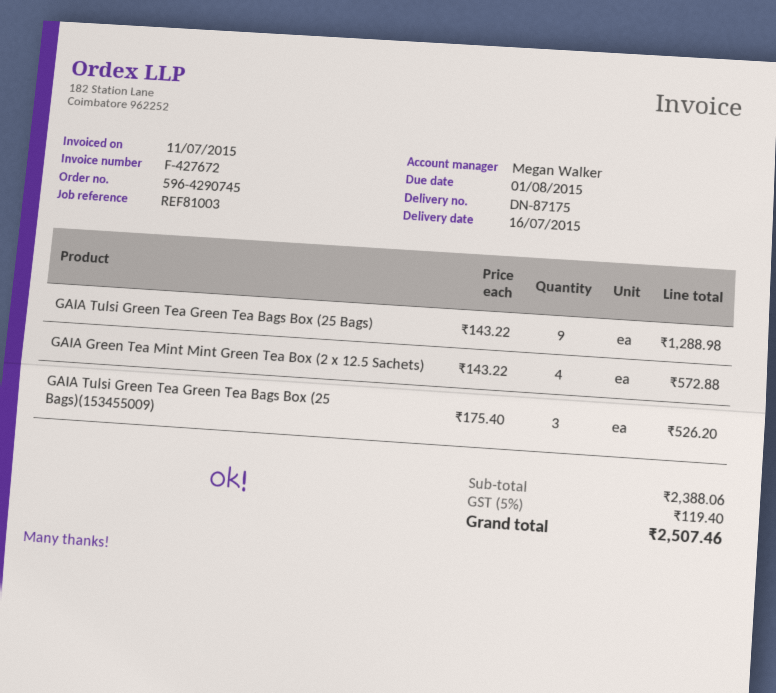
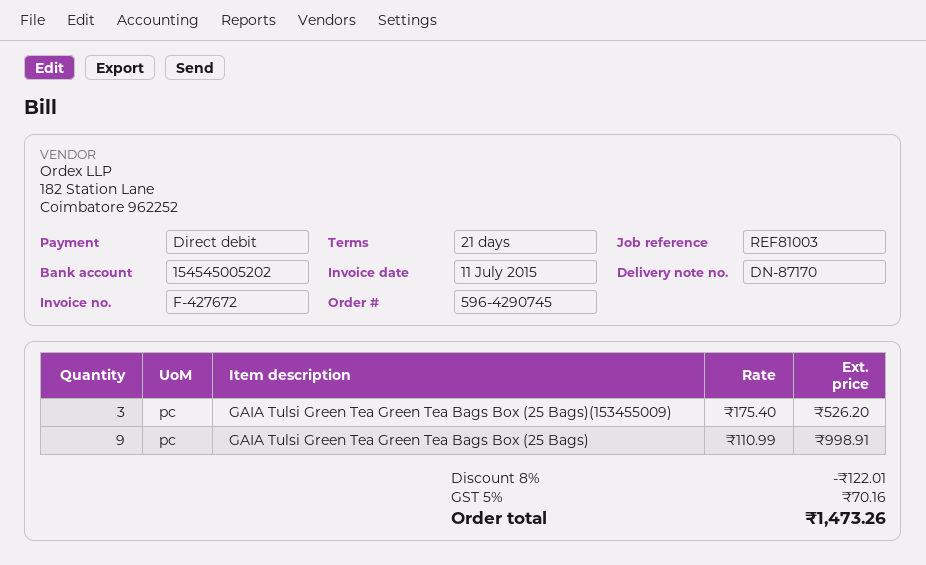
delivery note number: DN-87175 -> DN-87170
GAIA Tulsi Green Tea Green Tea Bags Box (25 Bags): 9 x 143.22 = 1288.98 -> 9 x 110.99 = 998.91
GAIA Green Tea Mint Mint Green Tea Box (2 x 12.5 Sachets): 4 x 143.22 = 572.88 -> none
discount: none -> 8% = 122.01
tax: 5% = 119.40 -> 5% = 70.16
total: 2507.46 -> 1473.26

